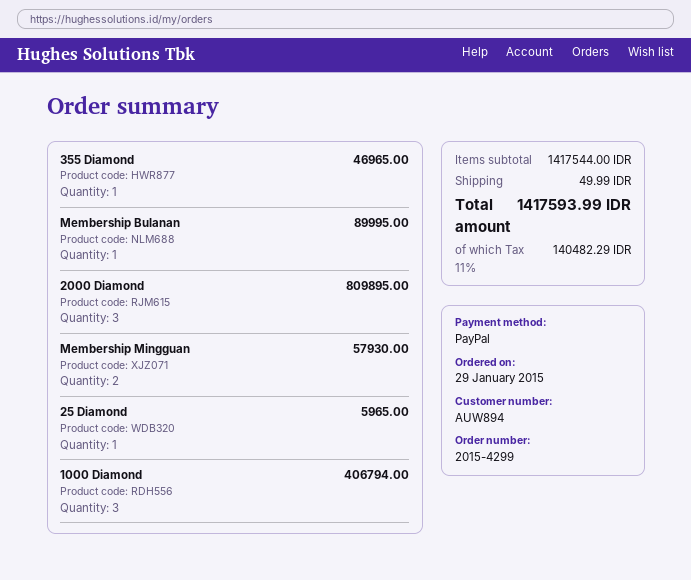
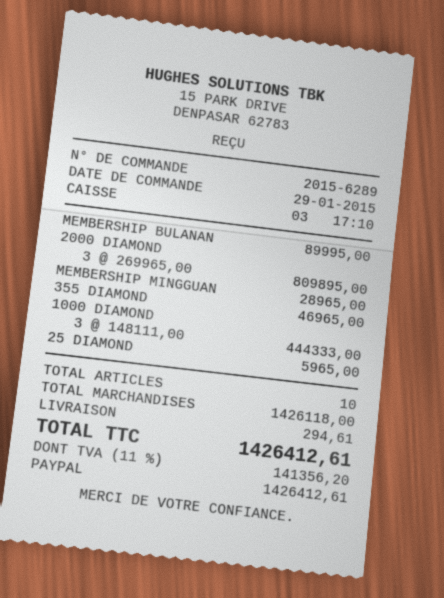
order number: 2015-4299 -> 2015-6289
Membership Mingguan: 2 for 57930.00 -> 1 for 28965.00
1000 Diamond: 3 for 406794.00 -> 3 for 444333.00
subtotal: 1417544.00 -> 1426118.00
shipping: 49.99 -> 294.61
tax: 11% = 140482.29 -> 11% = 141356.20
total: 1417593.99 -> 1426412.61

